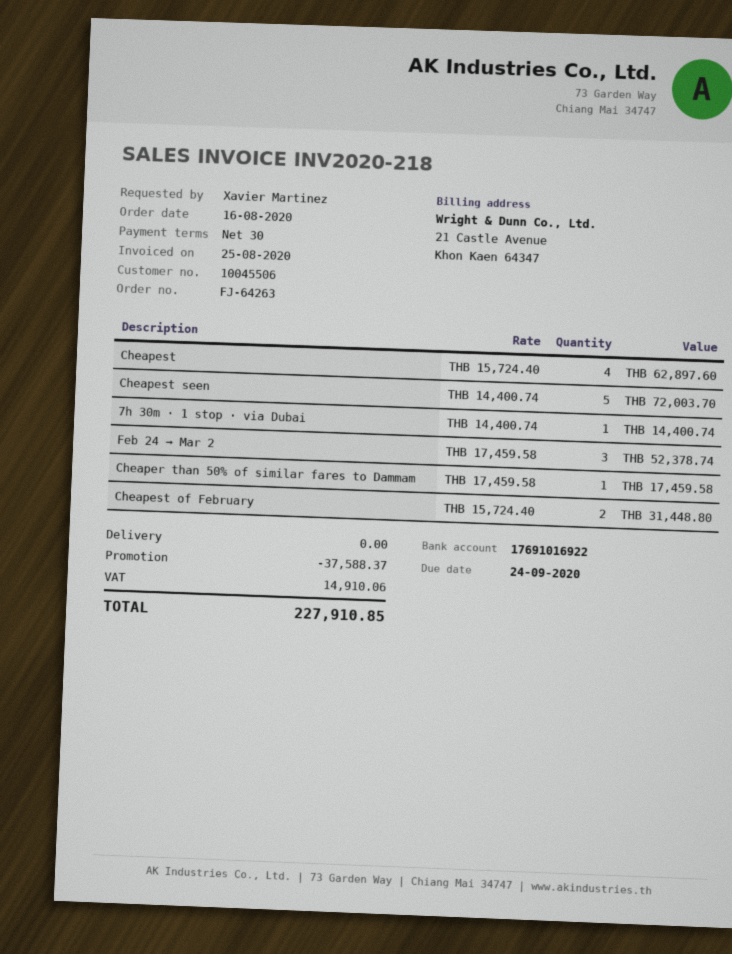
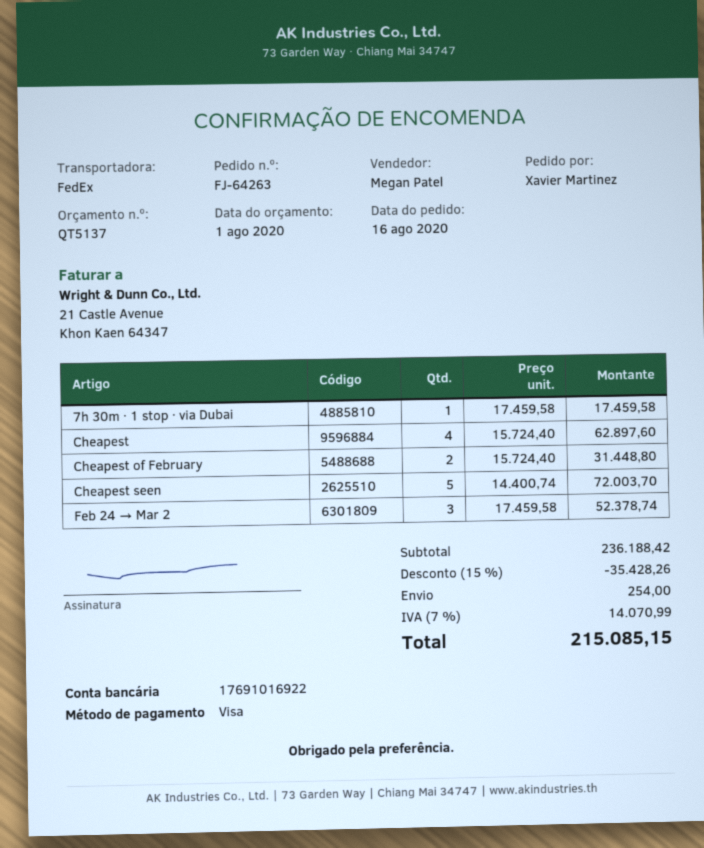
7h 30m · 1 stop · via Dubai: 1 x 14400.74 = 14400.74 -> 1 x 17459.58 = 17459.58
Cheaper than 50% of similar fares to Dammam: 1 x 17459.58 = 17459.58 -> none
discount: 37588.37 -> 35428.26
shipping: 0.00 -> 254.00
tax: 14910.06 -> 14070.99
total: 227910.85 -> 215085.15

